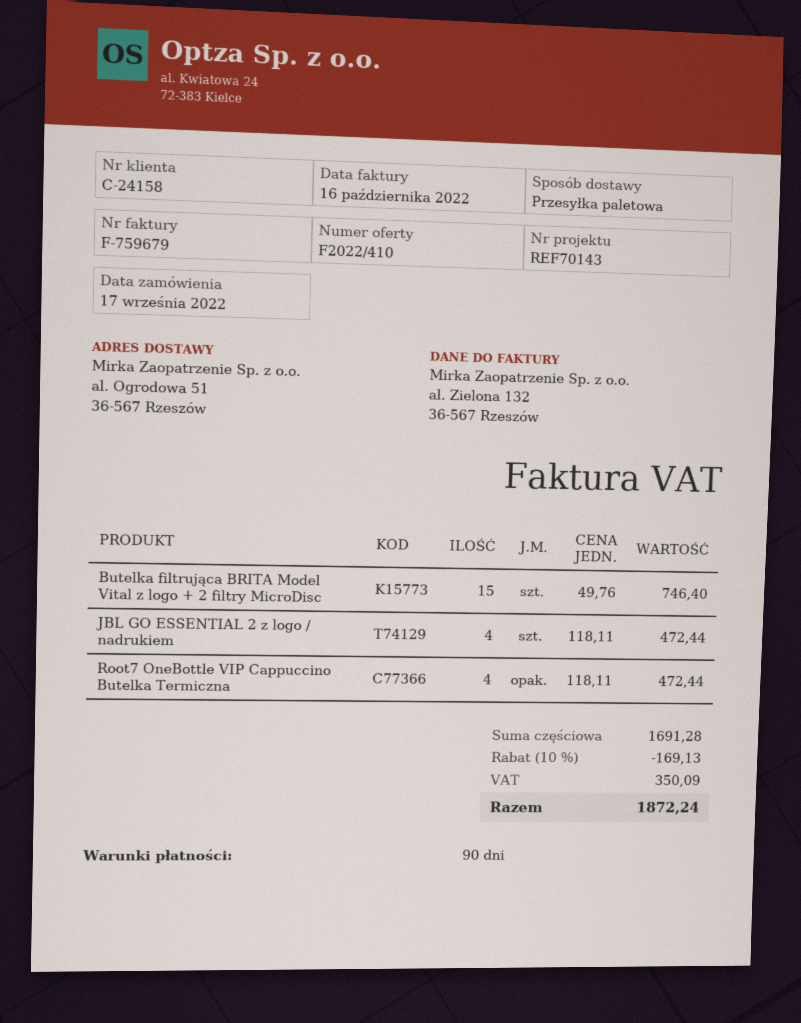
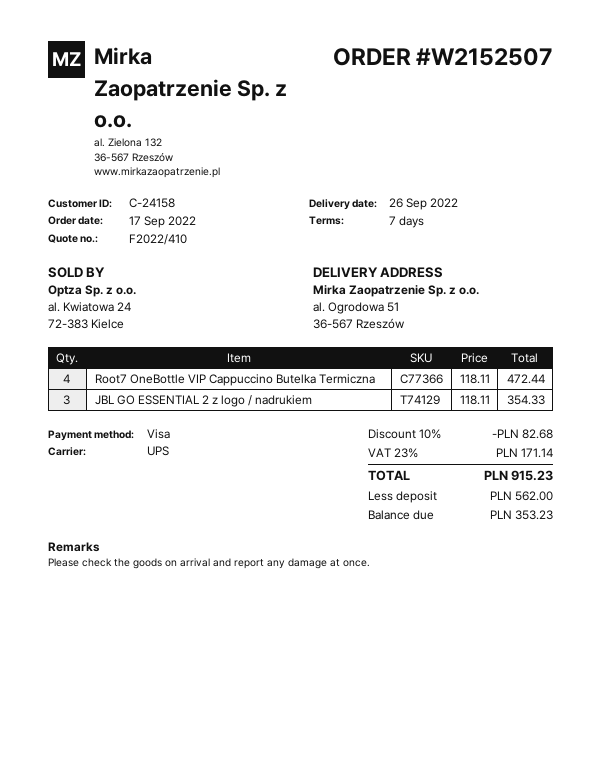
payment terms: 90 days -> 7 days
shipping method: pallet freight -> UPS
Butelka filtrująca BRITA Model Vital z logo + 2 filtry MicroDisc: 15 x 49.76 = 746.40 -> none
JBL GO ESSENTIAL 2 z logo / nadrukiem: 4 x 118.11 = 472.44 -> 3 x 118.11 = 354.33
discount: 10% = 169.13 -> 10% = 82.68
tax: 350.09 -> 171.14
total: 1872.24 -> 915.23

